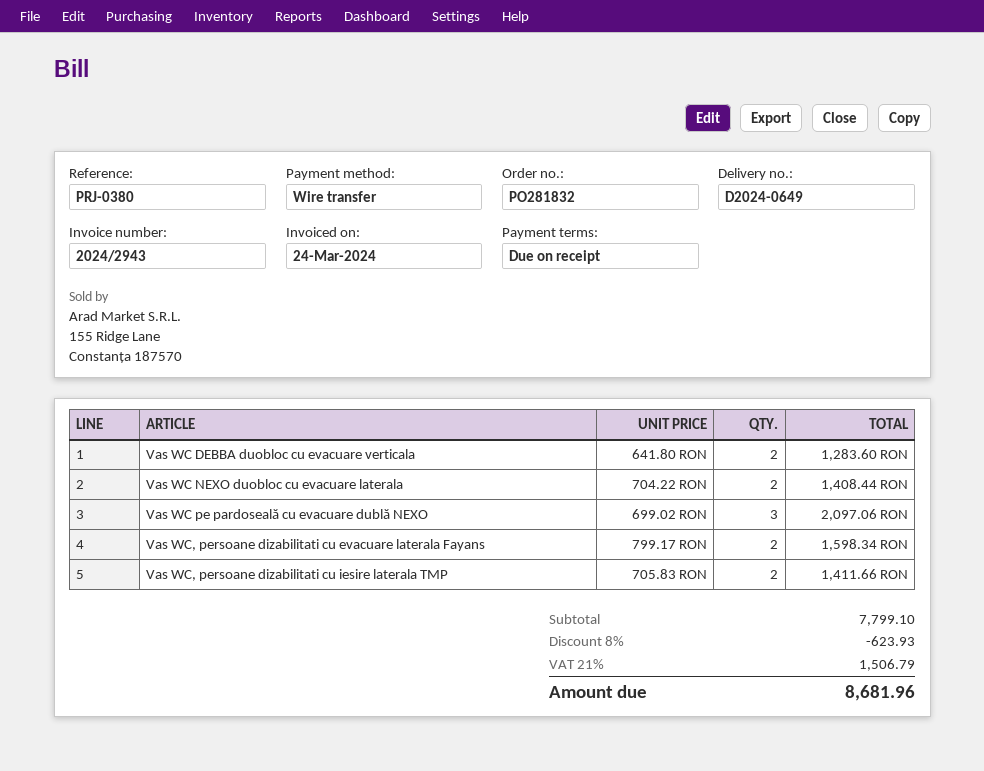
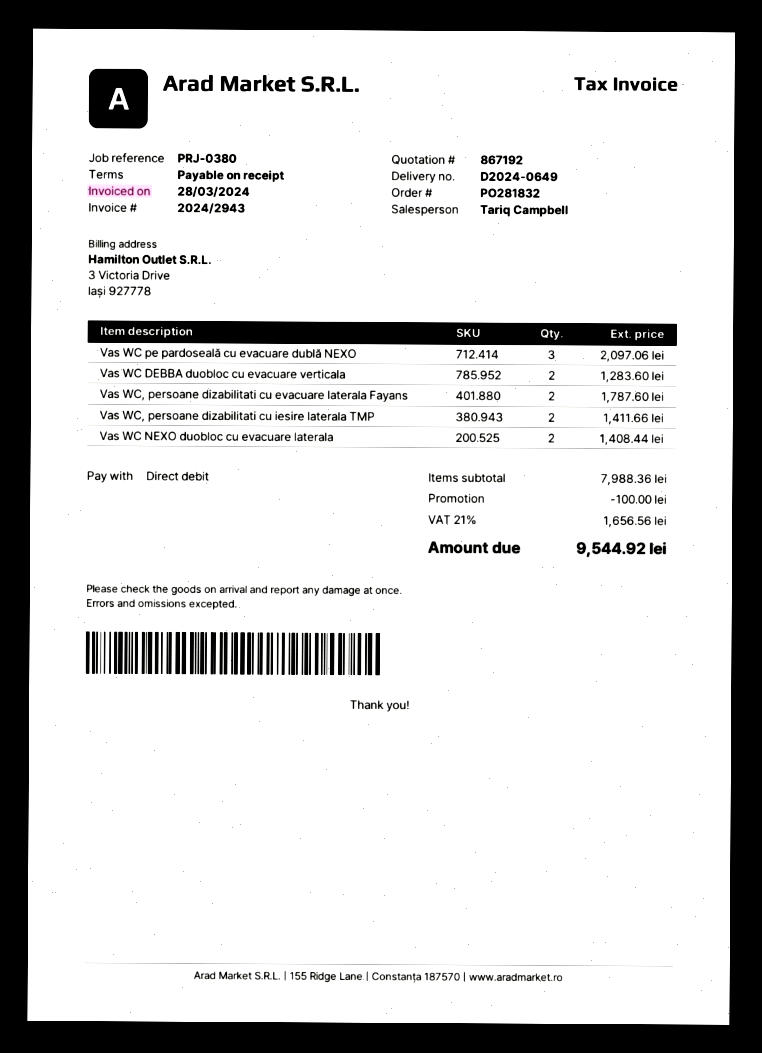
invoice date: 2024-03-24 -> 2024-03-28
payment method: bank transfer -> direct debit
Vas WC, persoane dizabilitati cu evacuare laterala Fayans: 2 for 1598.34 -> 2 for 1787.60
subtotal: 7799.10 -> 7988.36
discount: 623.93 -> 100.00
tax: 21% = 1506.79 -> 21% = 1656.56
total: 8681.96 -> 9544.92

